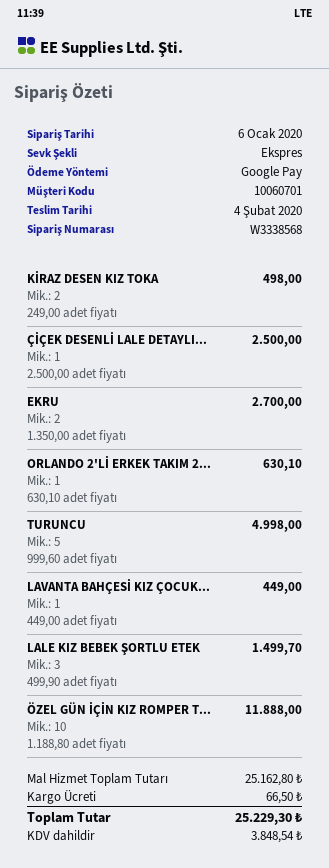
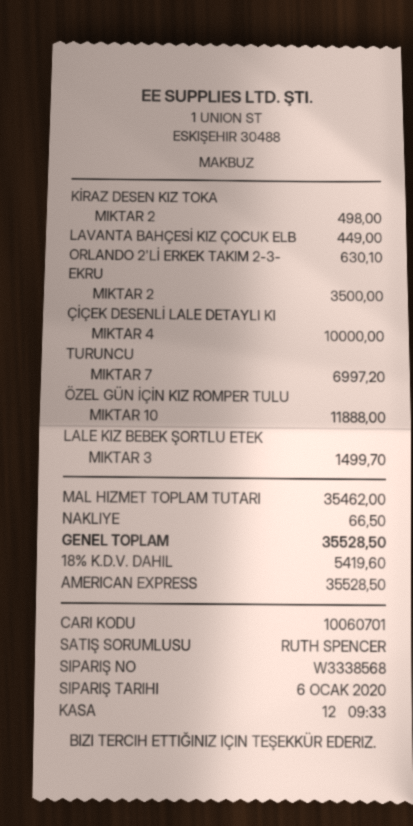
payment method: Google Pay -> American Express
ÇİÇEK DESENLİ LALE DETAYLI...: 1 for 2500.00 -> 4 for 10000.00
EKRU: 2 for 2700.00 -> 2 for 3500.00
TURUNCU: 5 for 4998.00 -> 7 for 6997.20
subtotal: 25162.80 -> 35462.00
tax: 3848.54 -> 5419.60
total: 25229.30 -> 35528.50

